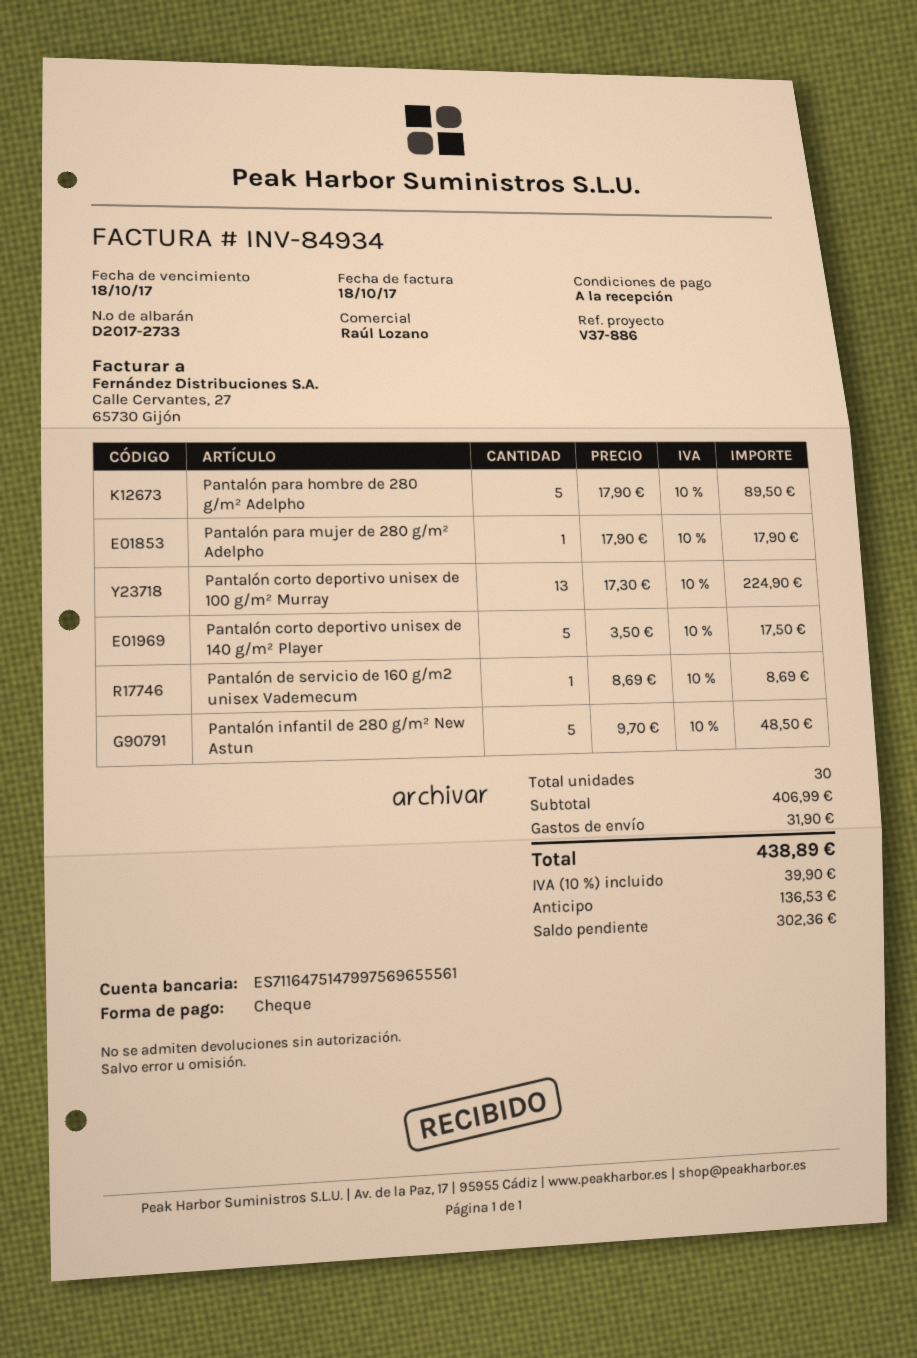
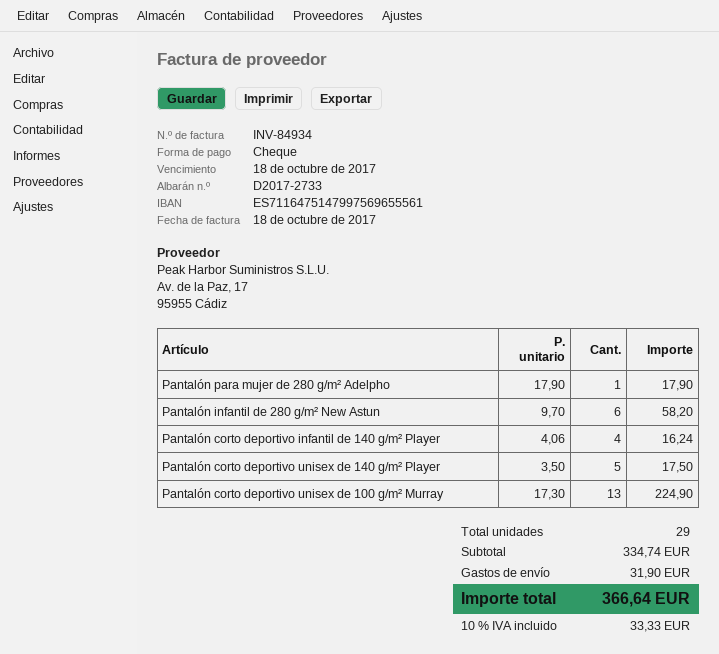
Pantalón para hombre de 280 g/m² Adelpho: 5 x 17.90 = 89.50 -> none
Pantalón de servicio de 160 g/m2 unisex Vademecum: 1 x 8.69 = 8.69 -> none
Pantalón infantil de 280 g/m² New Astun: 5 x 9.70 = 48.50 -> 6 x 9.70 = 58.20
Pantalón corto deportivo infantil de 140 g/m² Player: none -> 4 x 4.06 = 16.24
total quantity: 30 -> 29
subtotal: 406.99 -> 334.74
tax: 10% = 39.90 -> 10% = 33.33
total: 438.89 -> 366.64

